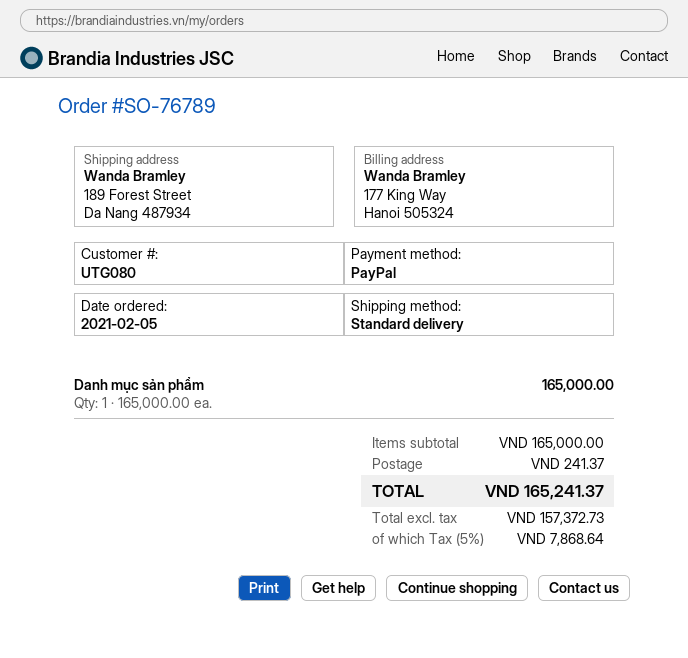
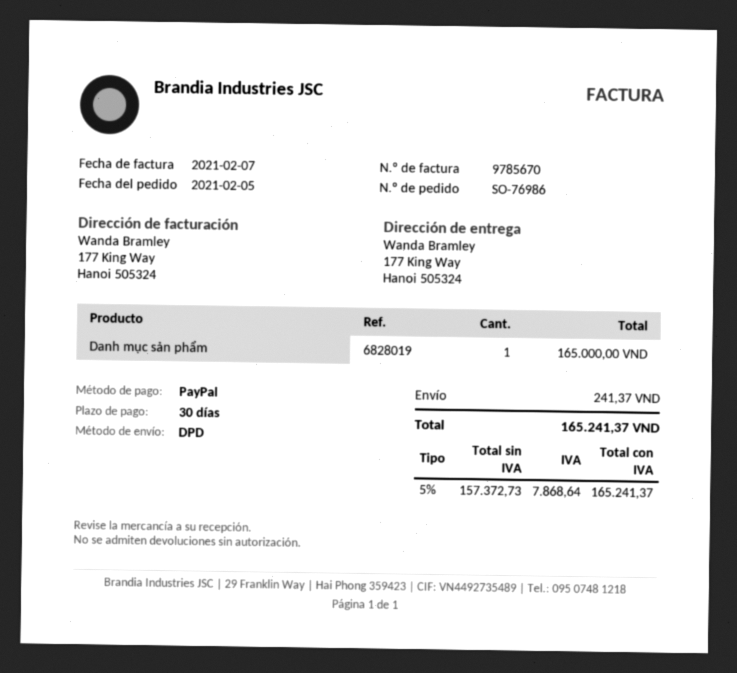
order number: SO-76789 -> SO-76986
shipping method: standard -> DPD
ship to: 189 Forest Street, Da Nang 487934 -> 177 King Way, Hanoi 505324

